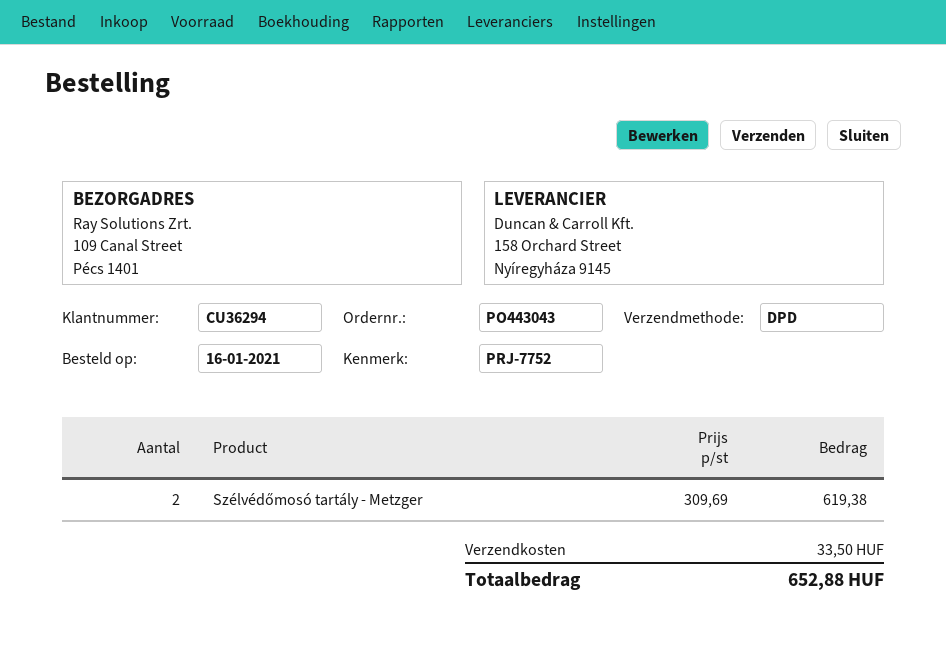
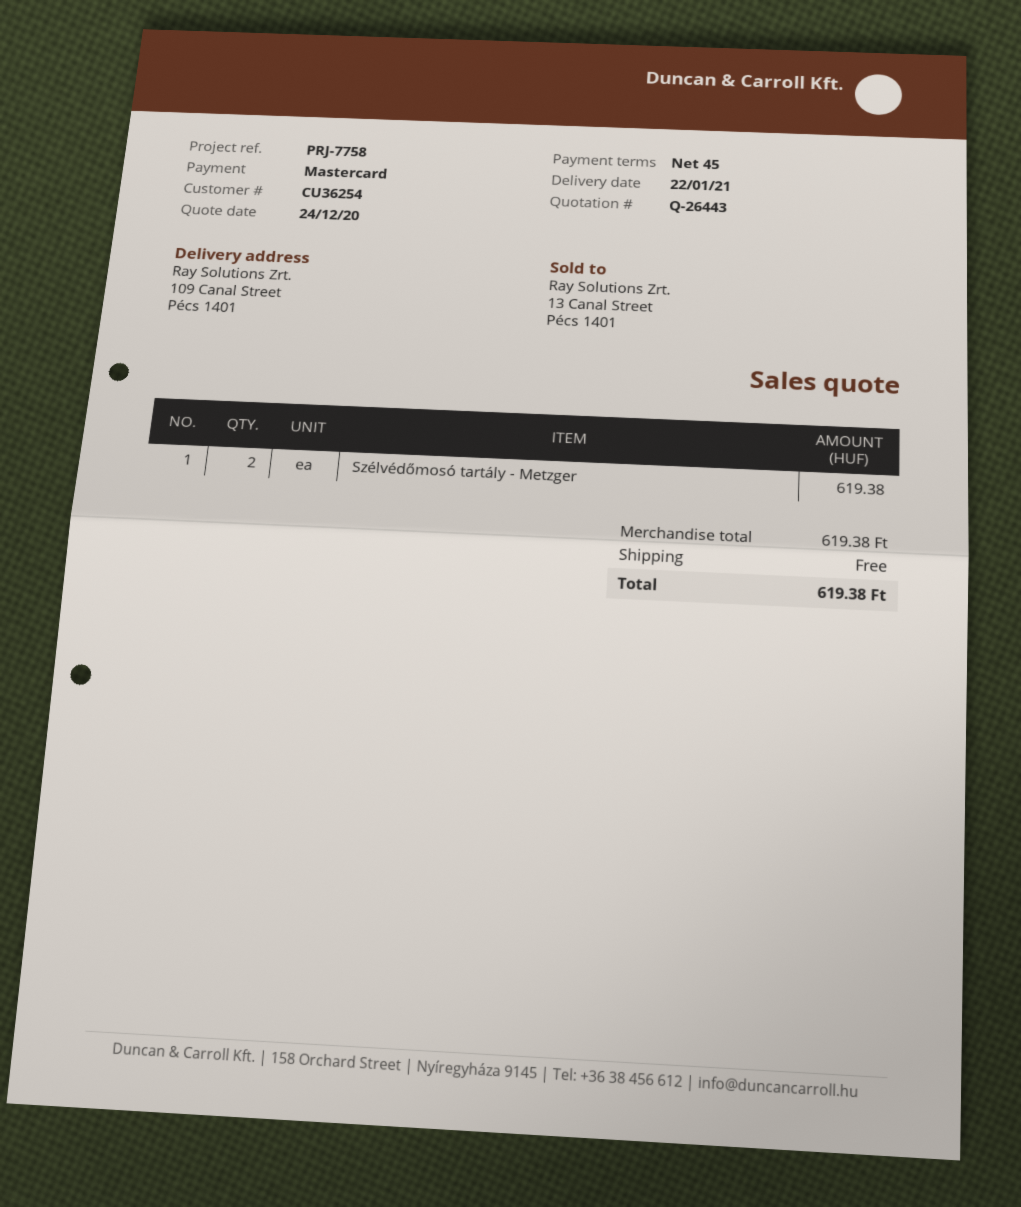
customer number: CU36294 -> CU36254
reference: PRJ-7752 -> PRJ-7758
shipping: 33.50 -> 0.00
total: 652.88 -> 619.38

